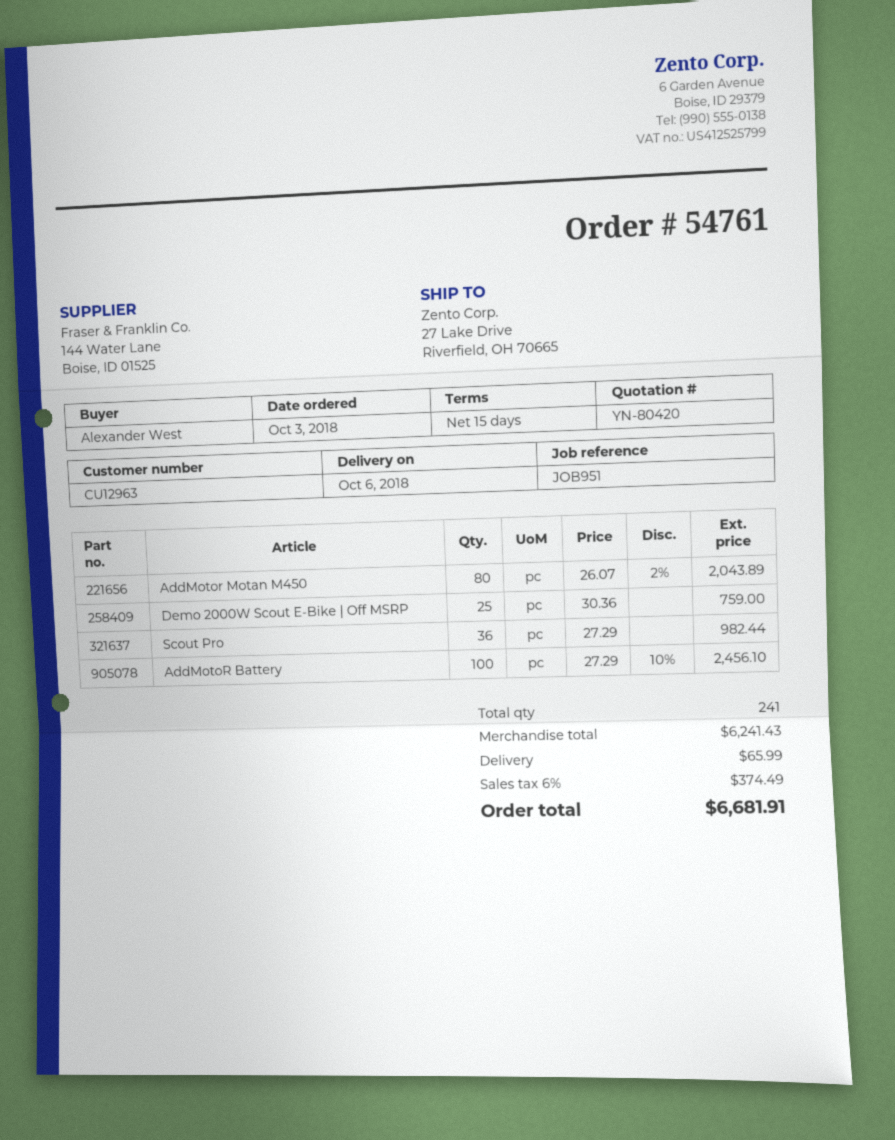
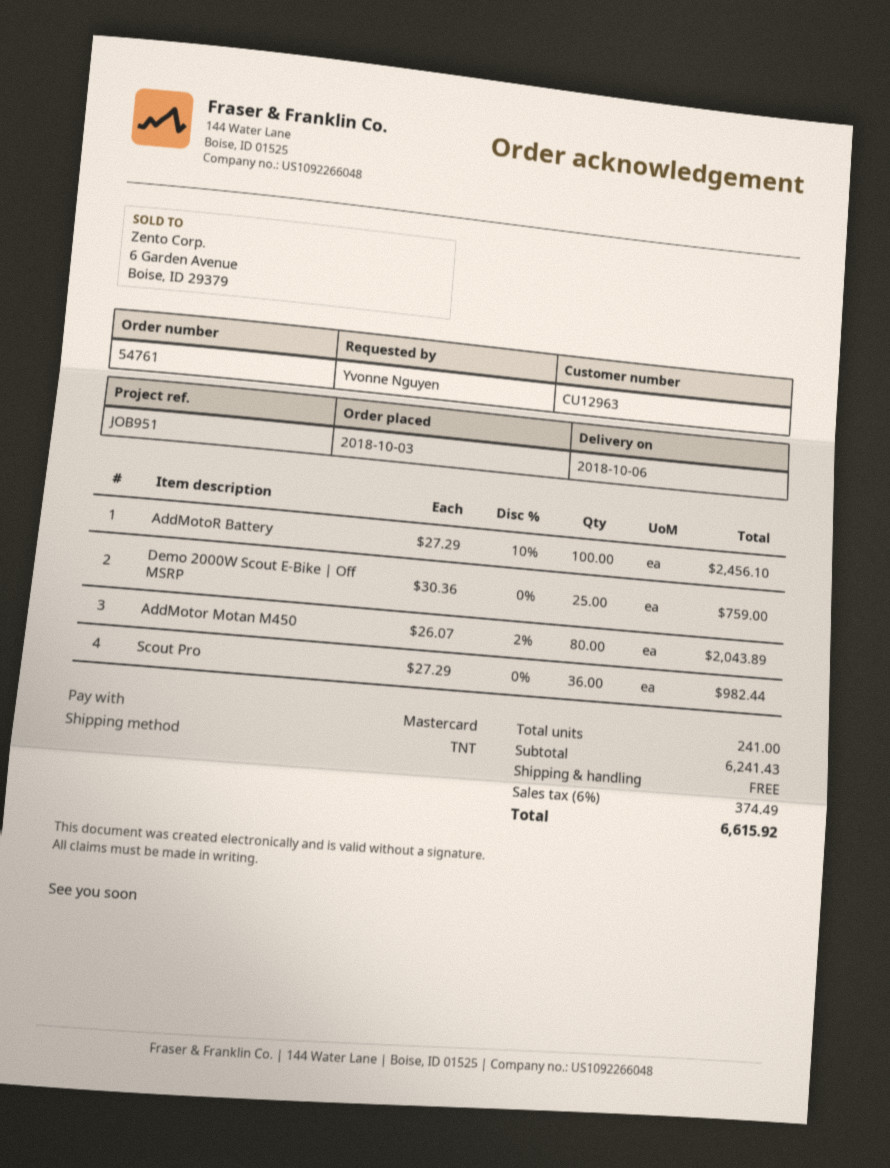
ordered by: Alexander West -> Yvonne Nguyen
shipping: 65.99 -> 0.00
total: 6681.91 -> 6615.92

